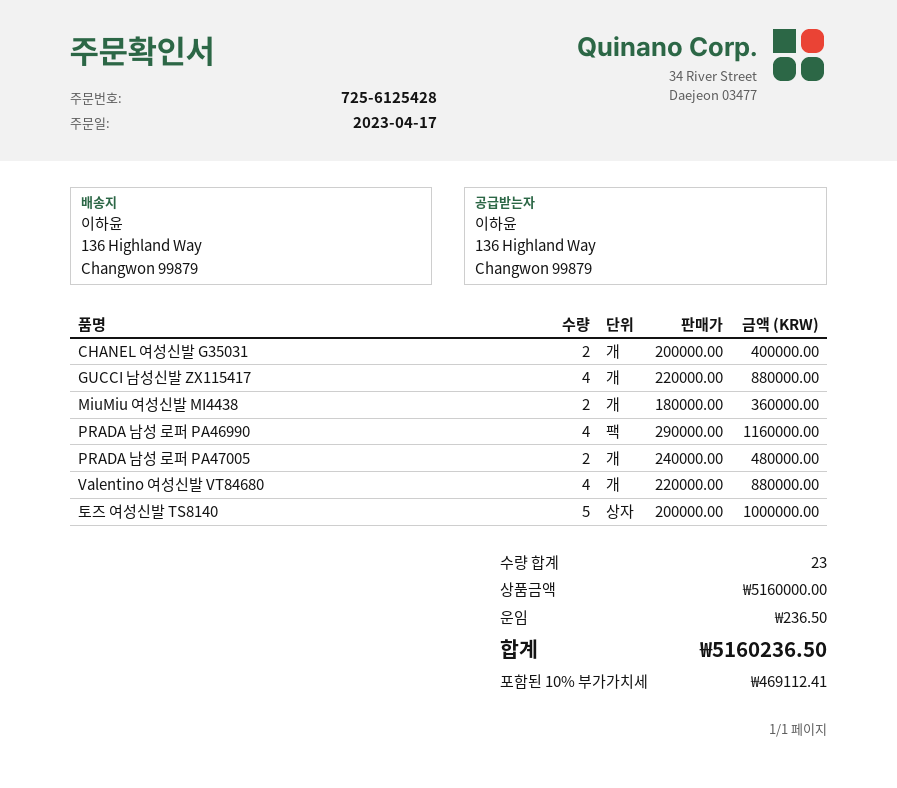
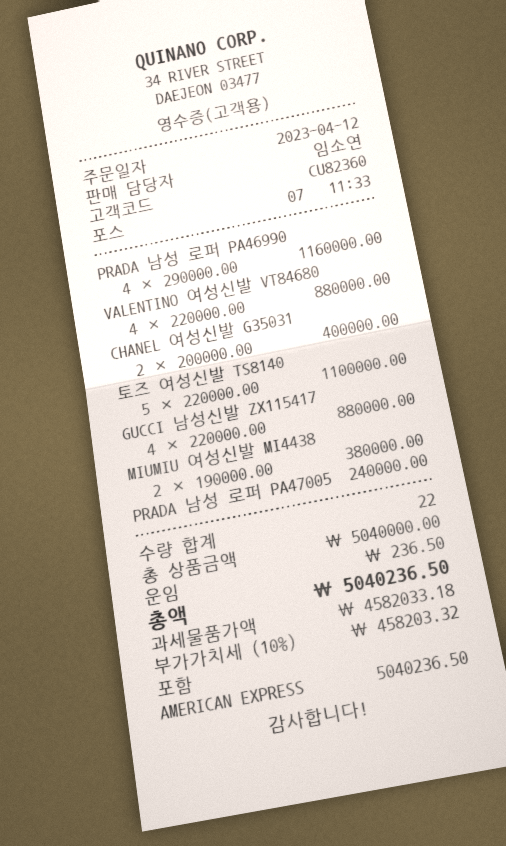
order date: 2023-04-17 -> 2023-04-12
MiuMiu 여성신발 MI4438: 2 x 180000.00 = 360000.00 -> 2 x 190000.00 = 380000.00
PRADA 남성 로퍼 PA47005: 2 x 240000.00 = 480000.00 -> 1 x 240000.00 = 240000.00
토즈 여성신발 TS8140: 5 x 200000.00 = 1000000.00 -> 5 x 220000.00 = 1100000.00
total quantity: 23 -> 22
subtotal: 5160000.00 -> 5040000.00
tax: 10% = 469112.41 -> 10% = 458203.32
total: 5160236.50 -> 5040236.50

